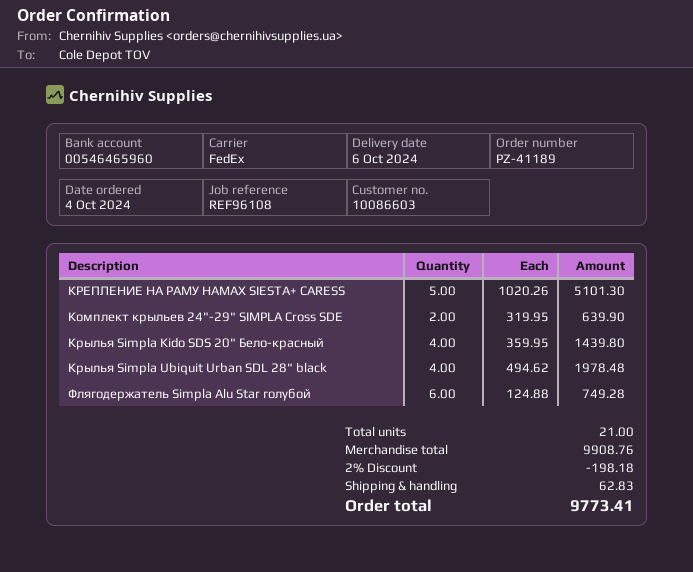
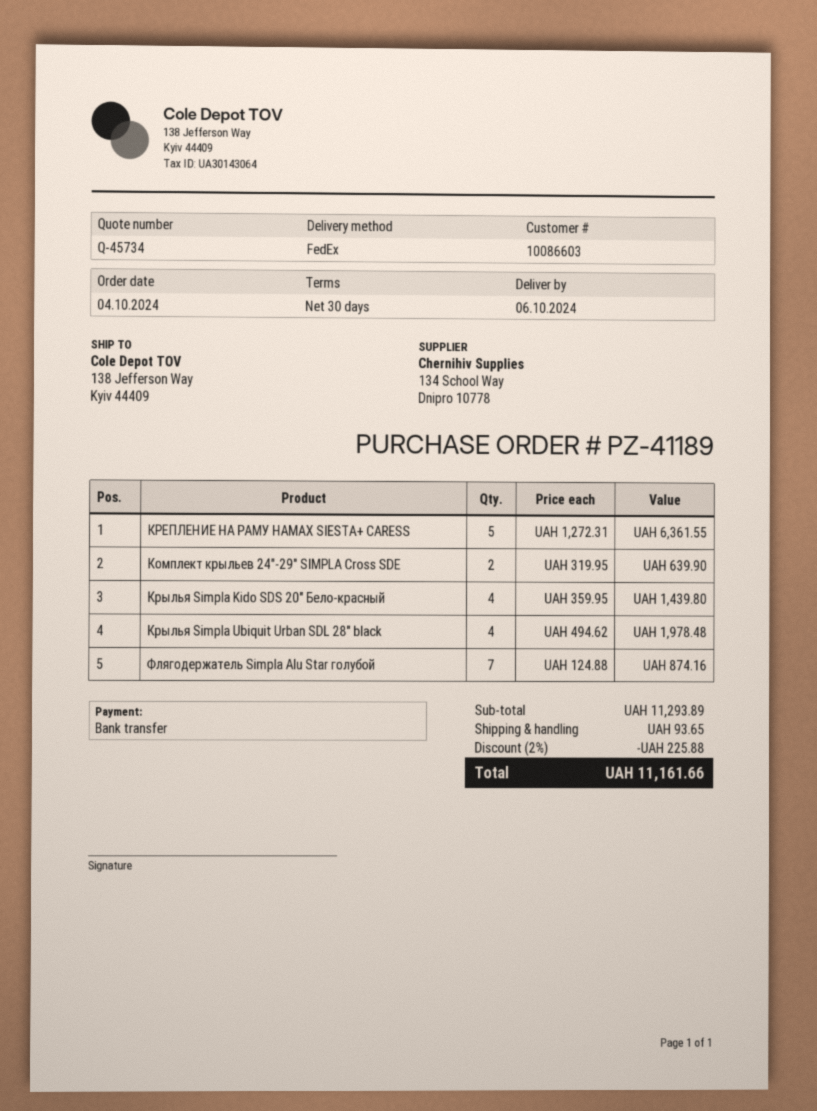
КРЕПЛЕНИЕ НА РАМУ HAMAX SIESTA+ CARESS: 5 x 1020.26 = 5101.30 -> 5 x 1272.31 = 6361.55
Флягодержатель Simpla Alu Star голубой: 6 x 124.88 = 749.28 -> 7 x 124.88 = 874.16
subtotal: 9908.76 -> 11293.89
discount: 2% = 198.18 -> 2% = 225.88
shipping: 62.83 -> 93.65
total: 9773.41 -> 11161.66

